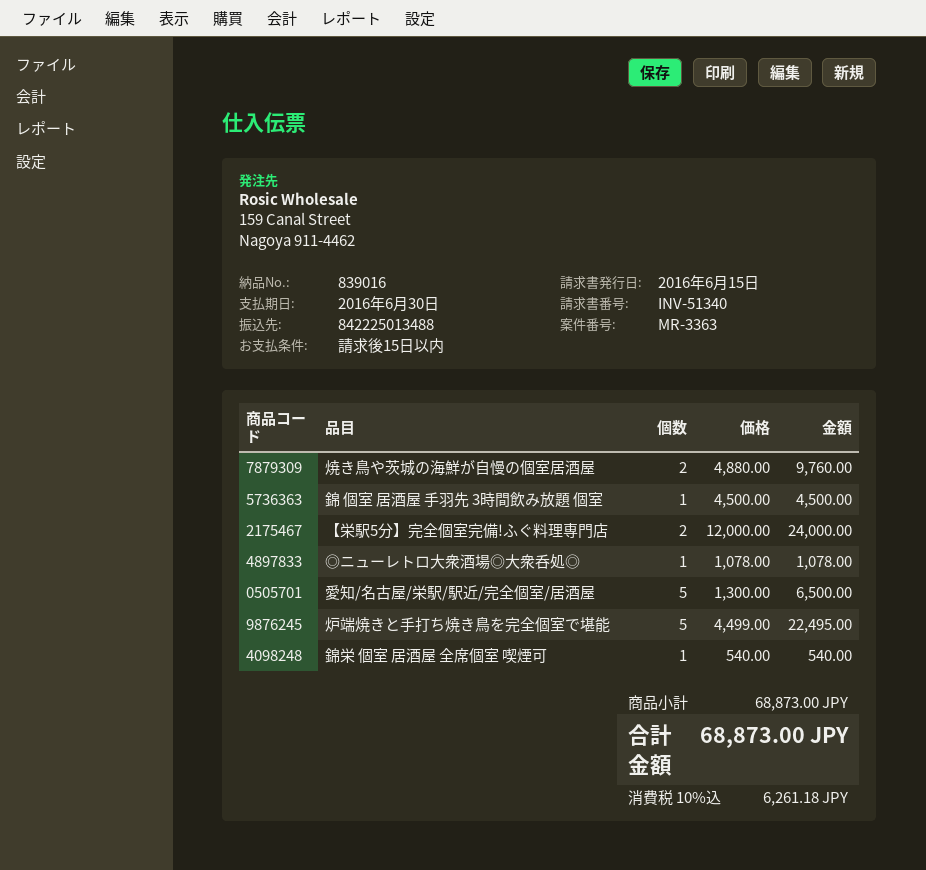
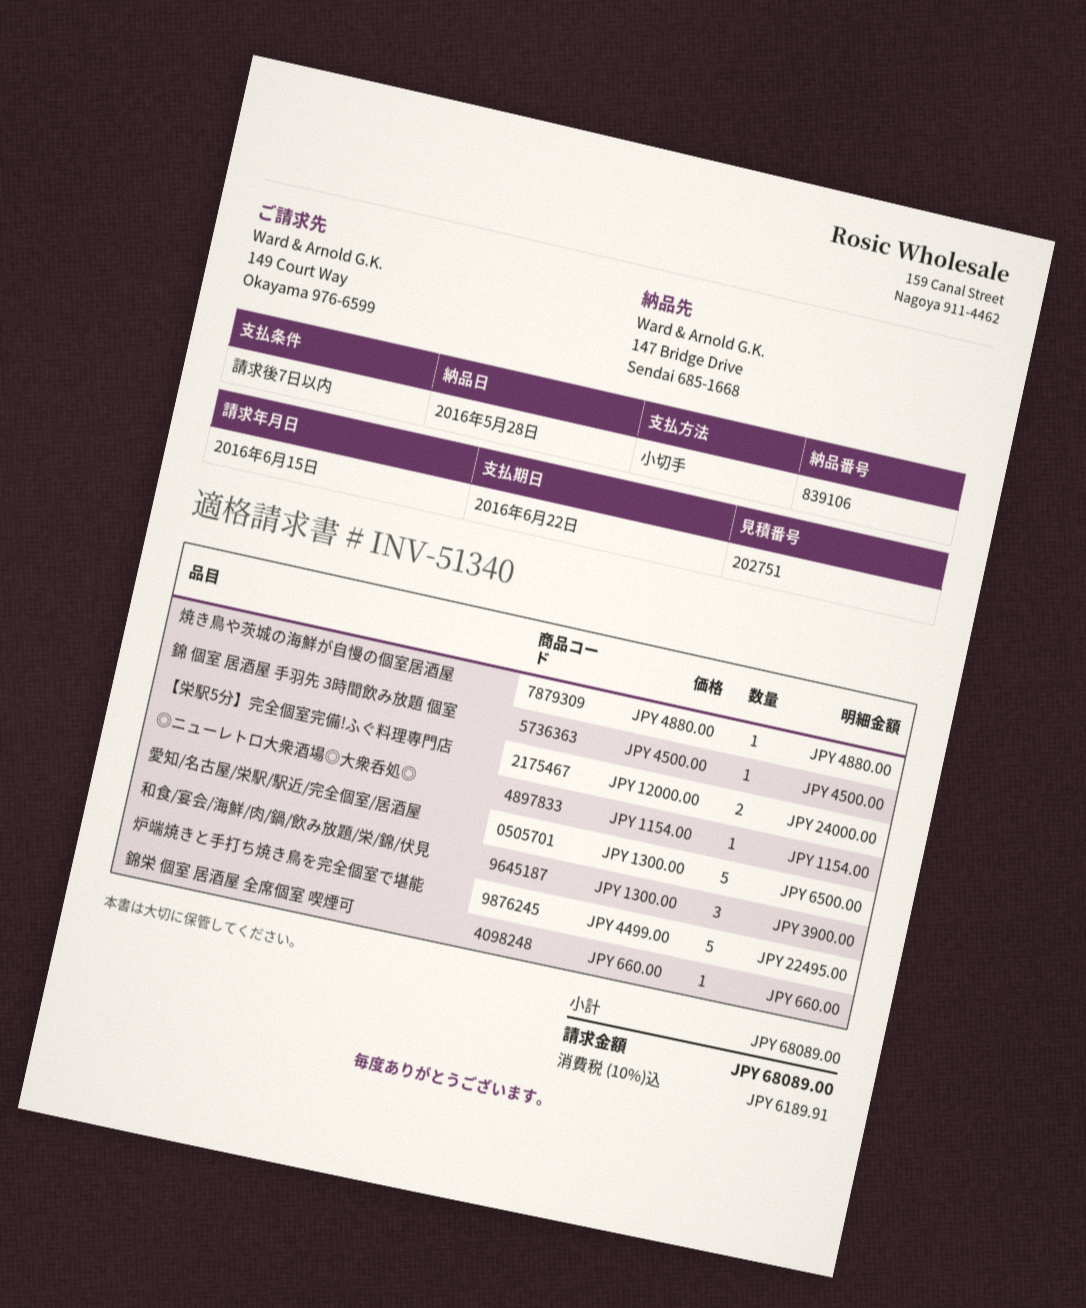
delivery note number: 839016 -> 839106
payment terms: 15 days -> 7 days
due date: 2016-06-30 -> 2016-06-22
焼き鳥や茨城の海鮮が自慢の個室居酒屋: 2 x 4880.00 = 9760.00 -> 1 x 4880.00 = 4880.00
◎ニューレトロ大衆酒場◎大衆呑処◎: 1 x 1078.00 = 1078.00 -> 1 x 1154.00 = 1154.00
錦栄 個室 居酒屋 全席個室 喫煙可: 1 x 540.00 = 540.00 -> 1 x 660.00 = 660.00
和食/宴会/海鮮/肉/鍋/飲み放題/栄/錦/伏見: none -> 3 x 1300.00 = 3900.00
subtotal: 68873.00 -> 68089.00
tax: 10% = 6261.18 -> 10% = 6189.91
total: 68873.00 -> 68089.00

